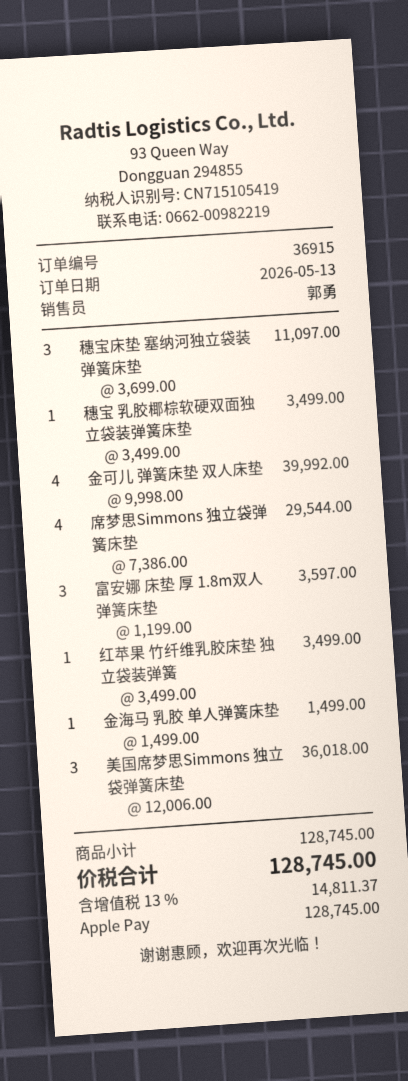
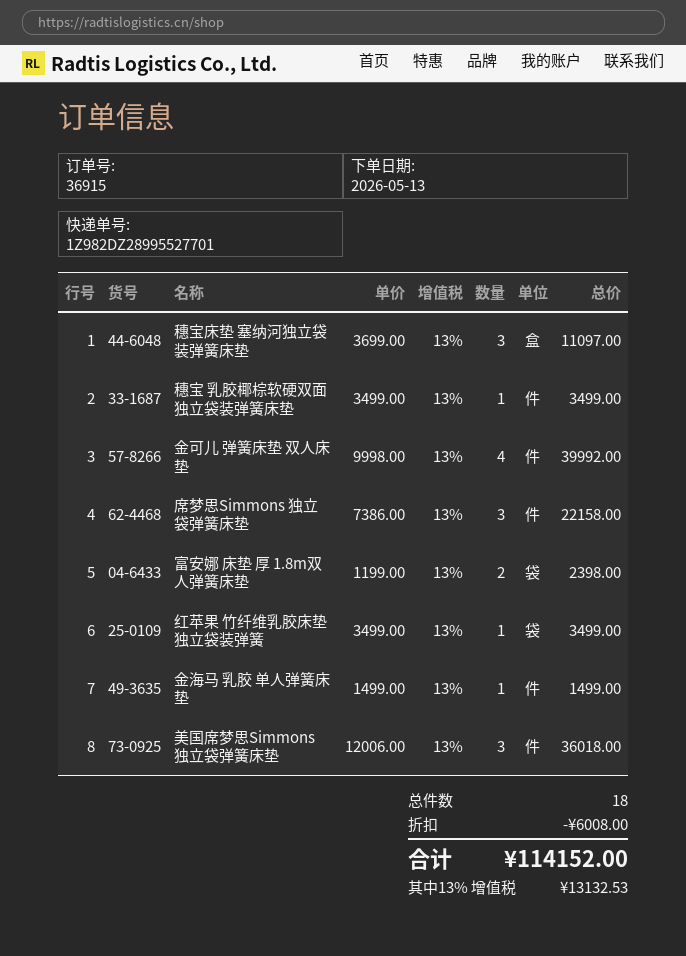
席梦思Simmons 独立袋弹簧床垫: 4 x 7386.00 = 29544.00 -> 3 x 7386.00 = 22158.00
富安娜 床垫 厚 1.8m双人弹簧床垫: 3 x 1199.00 = 3597.00 -> 2 x 1199.00 = 2398.00
discount: none -> 6008.00
tax: 13% = 14811.37 -> 13% = 13132.53
total: 128745.00 -> 114152.00

